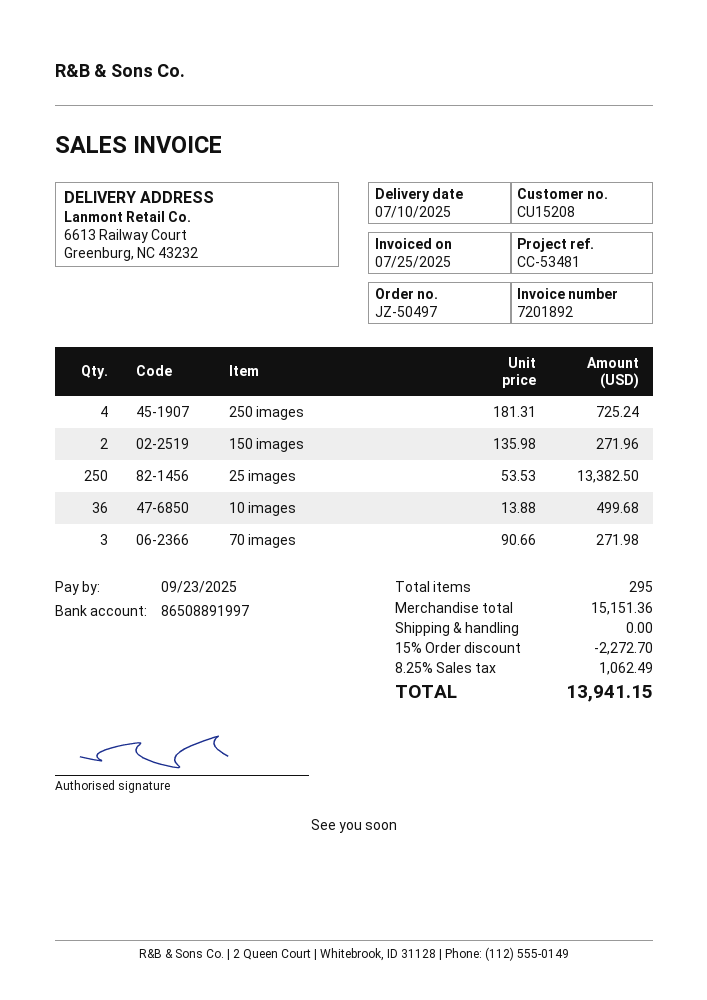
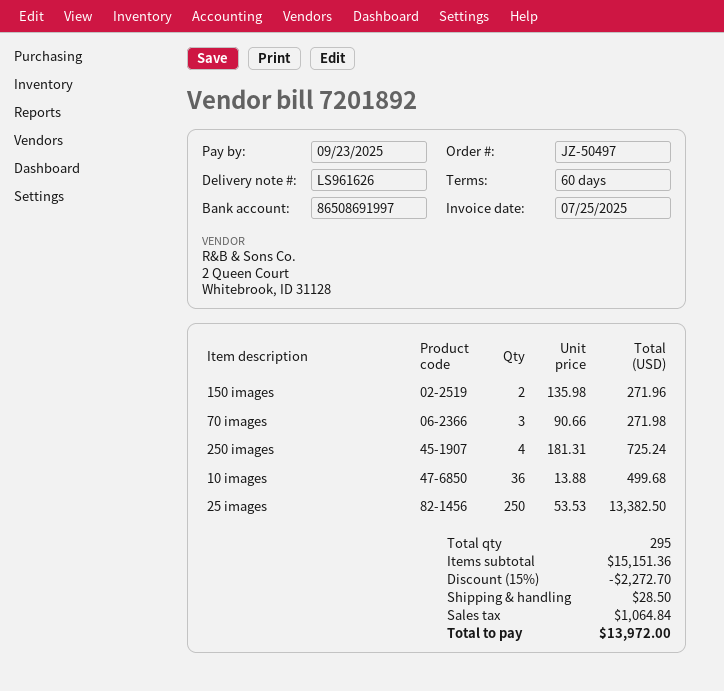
bank account: 86508891997 -> 86508691997
shipping: 0.00 -> 28.50
tax: 1062.49 -> 1064.84
total: 13941.15 -> 13972.00

